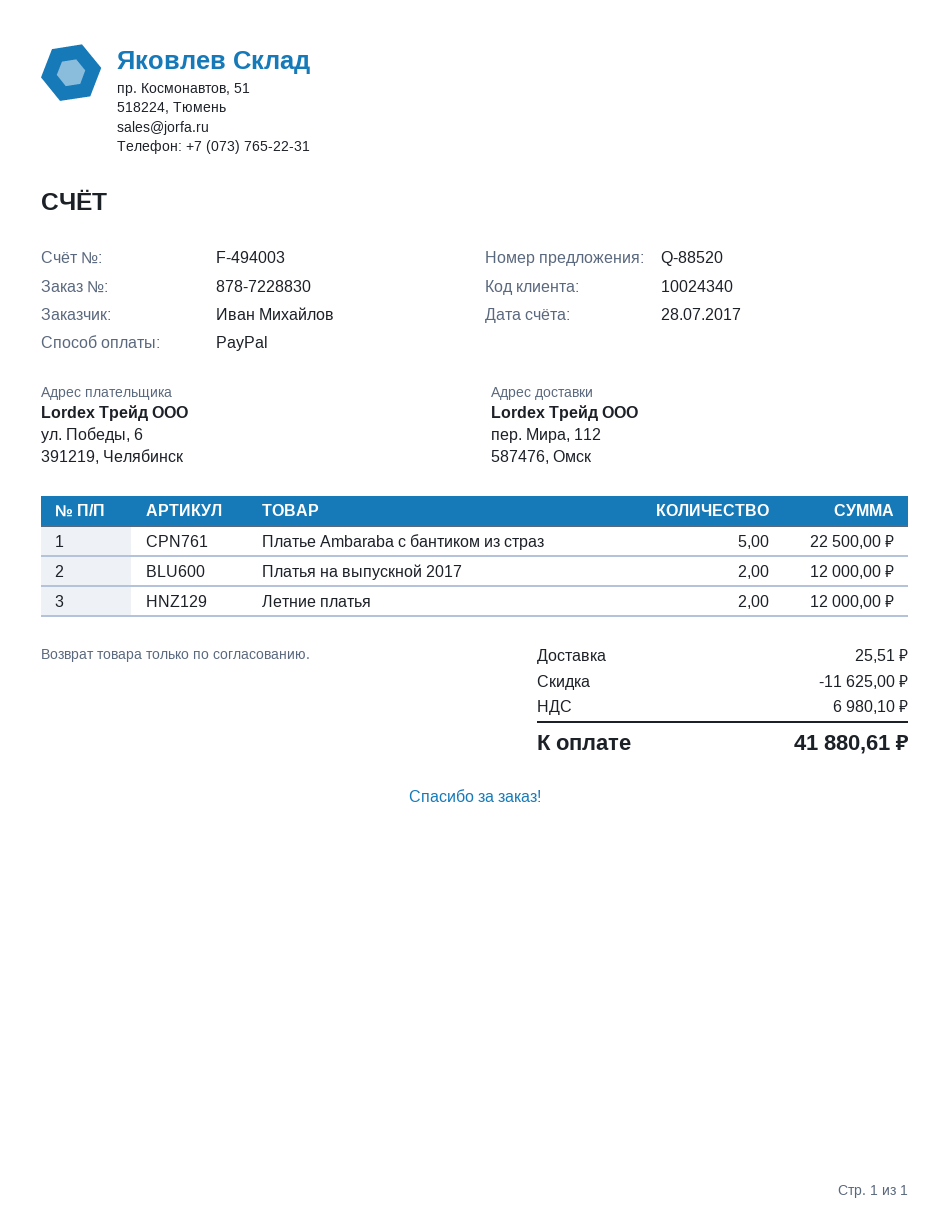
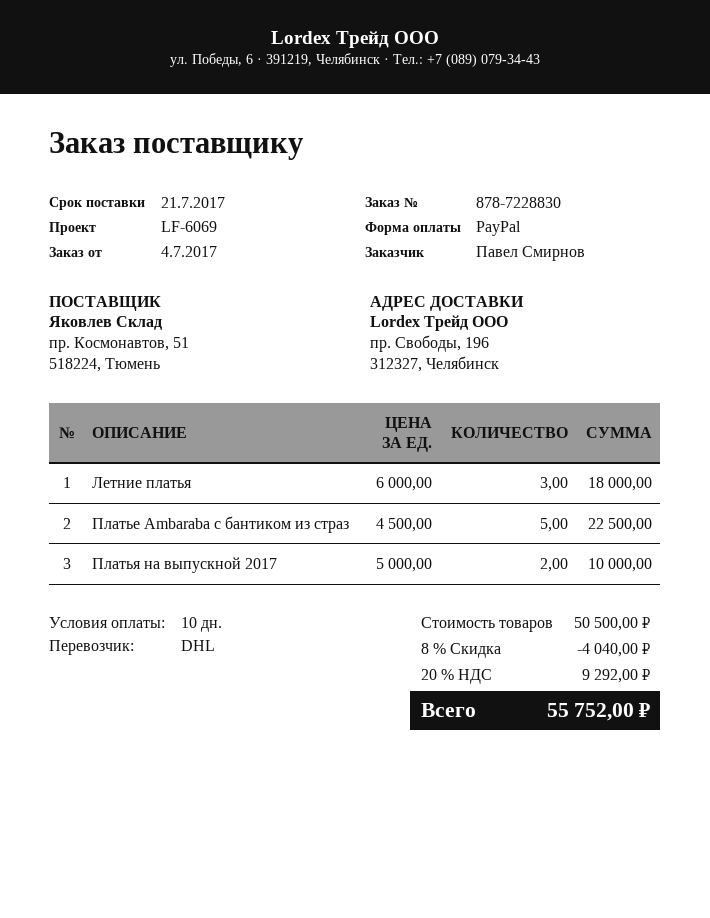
ordered by: Иван Михайлов -> Павел Смирнов
ship to: пер. Мира, 112, 587476, Омск -> пр. Свободы, 196, 312327, Челябинск
Платья на выпускной 2017: 2 for 12000.00 -> 2 for 10000.00
Летние платья: 2 for 12000.00 -> 3 for 18000.00
discount: 11625.00 -> 4040.00
shipping: 25.51 -> none
tax: 6980.10 -> 9292.00
total: 41880.61 -> 55752.00

